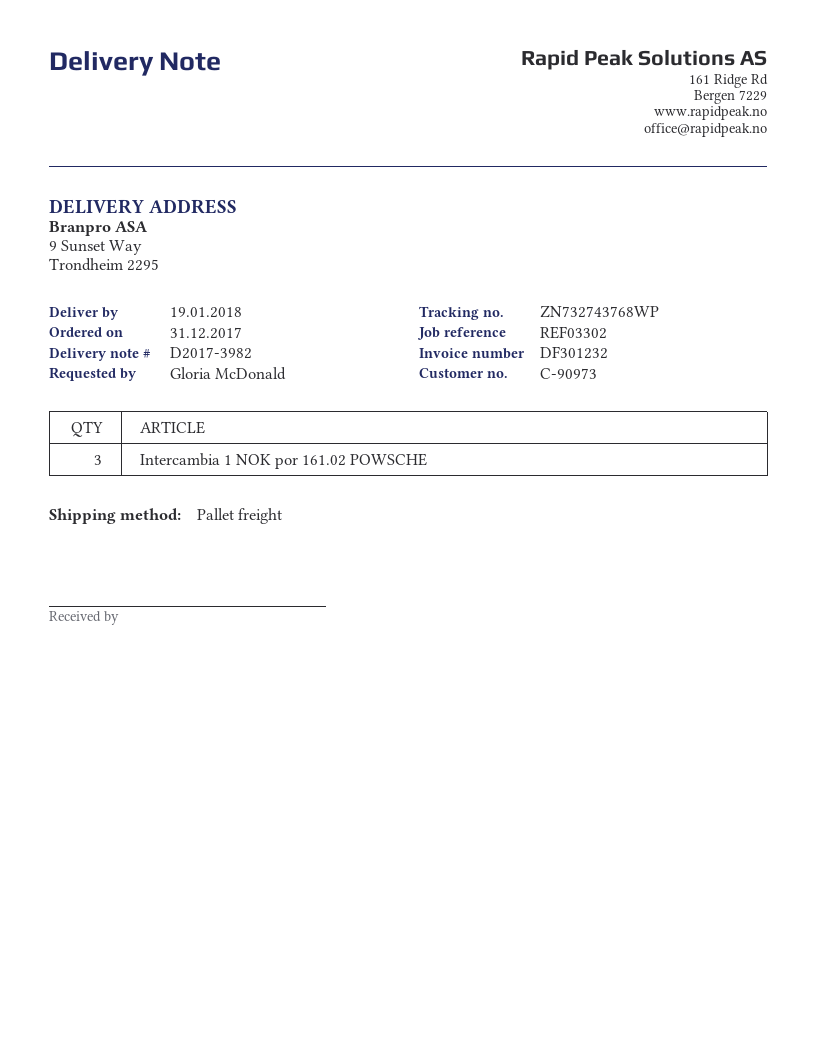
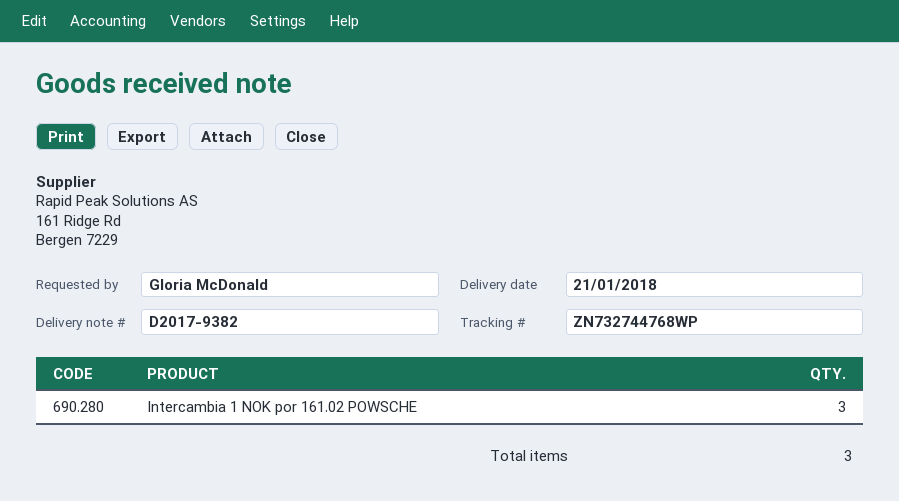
delivery note number: D2017-3982 -> D2017-9382
delivery date: 2018-01-19 -> 2018-01-21
tracking number: ZN732743768WP -> ZN732744768WP

